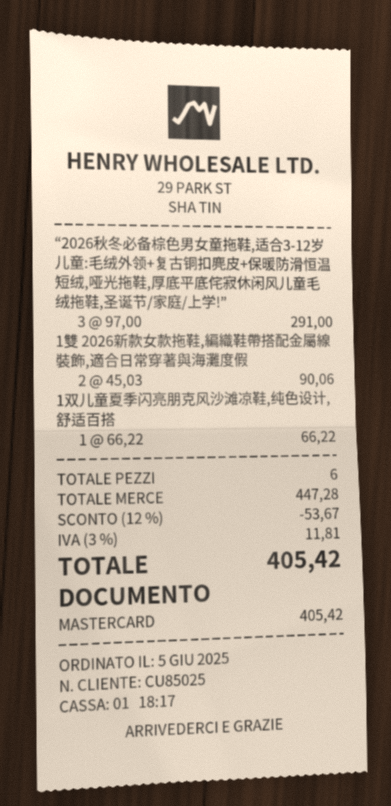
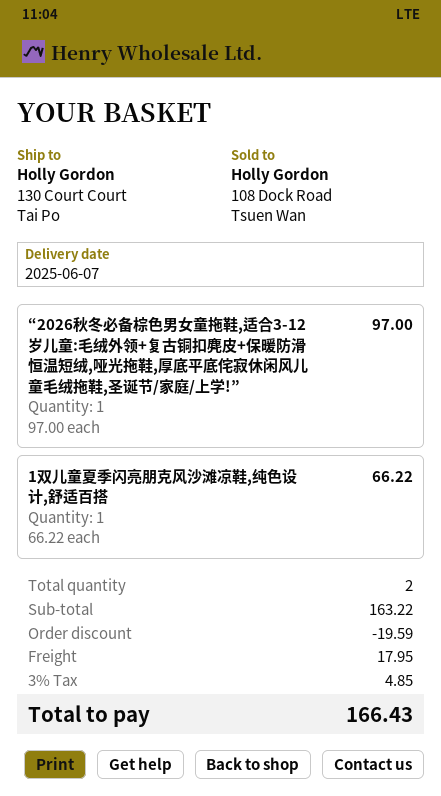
“2026秋冬必备棕色男女童拖鞋,适合3-12岁儿童:毛绒外领+复古铜扣麂皮+保暖防滑恒温短绒,哑光拖鞋,厚底平底侘寂休闲风儿童毛绒拖鞋,圣诞节/家庭/上学!”: 3 x 97.00 = 291.00 -> 1 x 97.00 = 97.00
1雙 2026新款女款拖鞋,編織鞋帶搭配金屬線裝飾,適合日常穿著與海灘度假: 2 x 45.03 = 90.06 -> none
total quantity: 6 -> 2
subtotal: 447.28 -> 163.22
discount: 53.67 -> 19.59
shipping: none -> 17.95
tax: 3% = 11.81 -> 3% = 4.85
total: 405.42 -> 166.43

